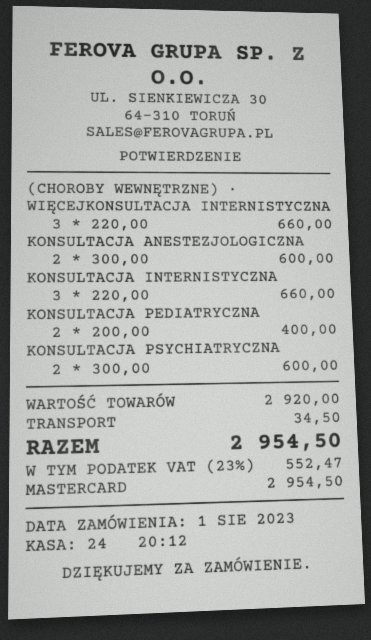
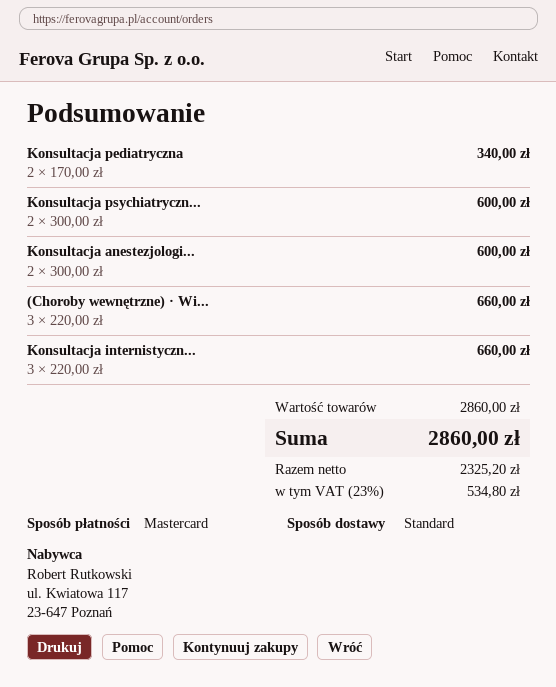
KONSULTACJA PEDIATRYCZNA: 2 x 200.00 = 400.00 -> 2 x 170.00 = 340.00
subtotal: 2920.00 -> 2860.00
shipping: 34.50 -> none
tax: 23% = 552.47 -> 23% = 534.80
total: 2954.50 -> 2860.00

